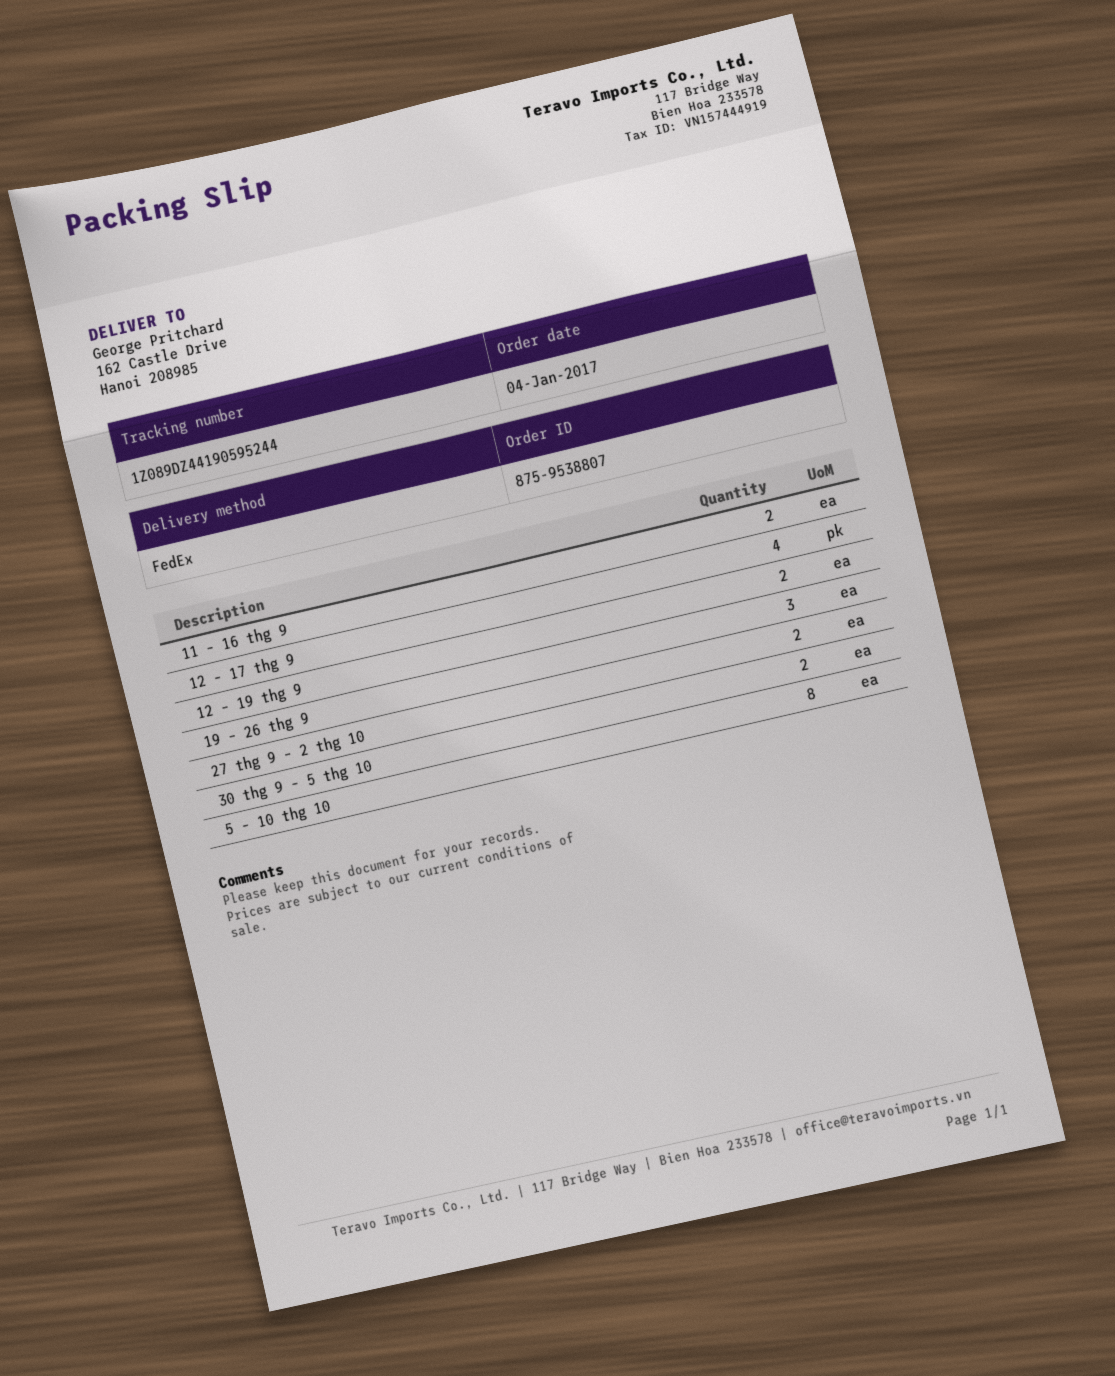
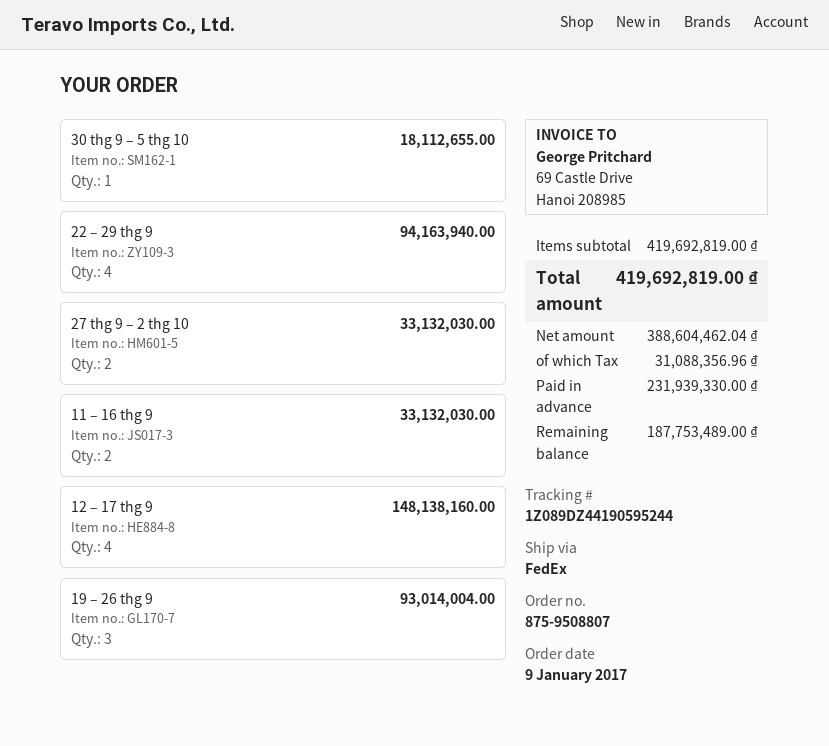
order number: 875-9538807 -> 875-9508807
order date: 2017-01-04 -> 2017-01-09
12 – 19 thg 9: 2 -> none
30 thg 9 – 5 thg 10: 2 -> 1
5 – 10 thg 10: 8 -> none
22 – 29 thg 9: none -> 4

